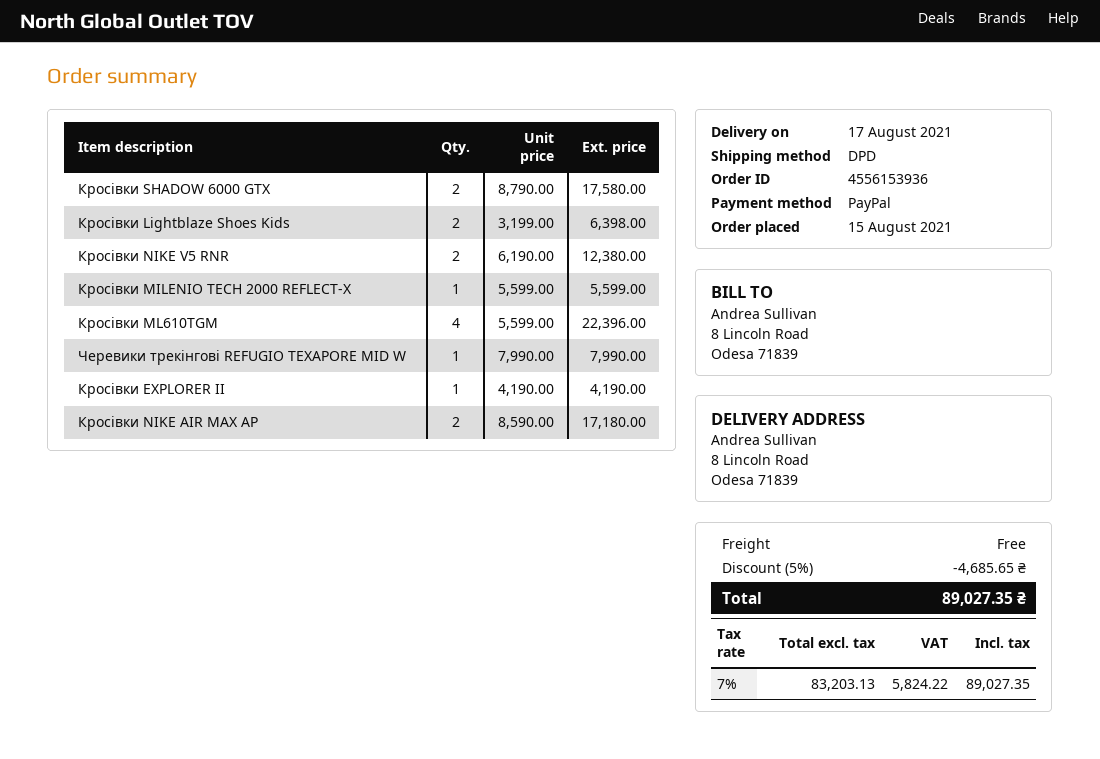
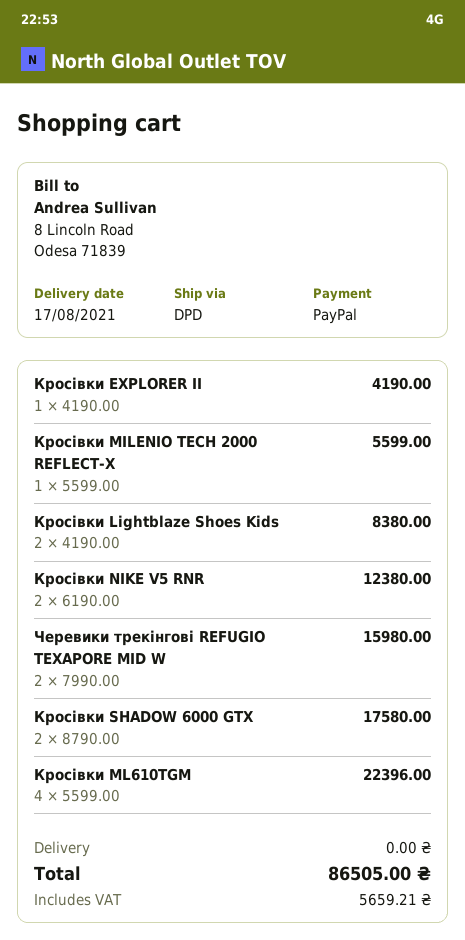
Кросівки Lightblaze Shoes Kids: 2 x 3199.00 = 6398.00 -> 2 x 4190.00 = 8380.00
Черевики трекінгові REFUGIO TEXAPORE MID W: 1 x 7990.00 = 7990.00 -> 2 x 7990.00 = 15980.00
Кросівки NIKE AIR MAX AP: 2 x 8590.00 = 17180.00 -> none
discount: 5% = 4685.65 -> none
tax: 5824.22 -> 5659.21
total: 89027.35 -> 86505.00

